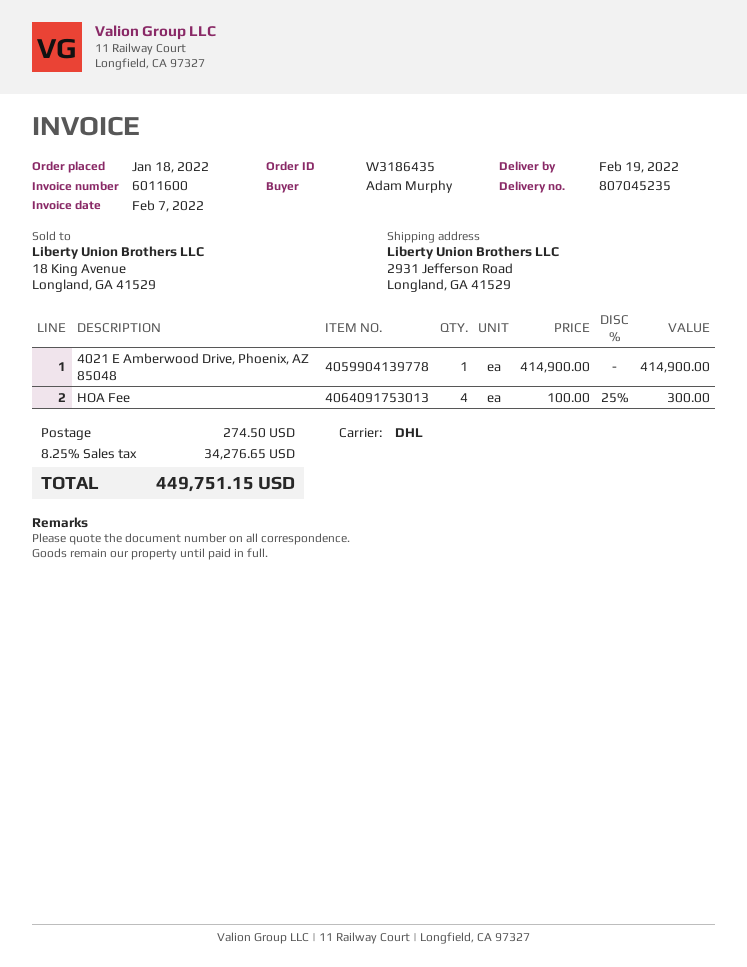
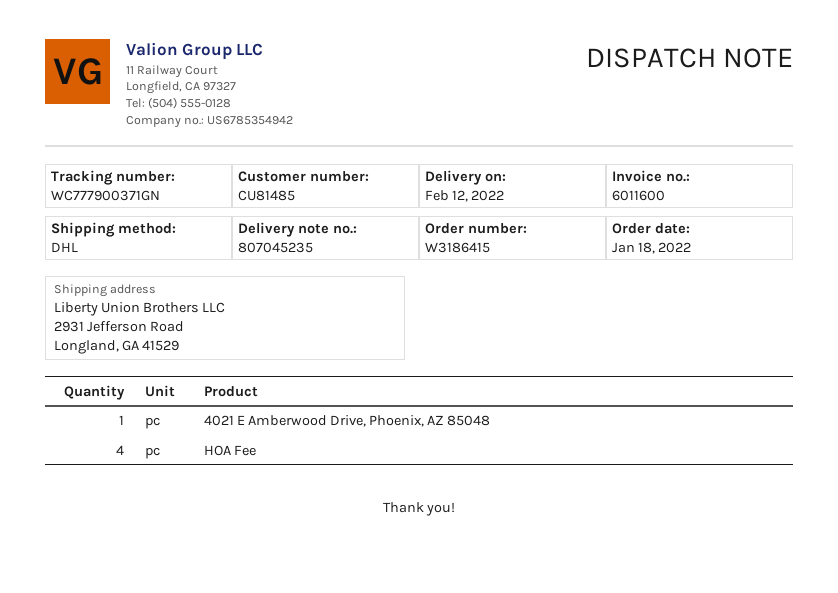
order number: W3186435 -> W3186415
delivery date: 2022-02-19 -> 2022-02-12

